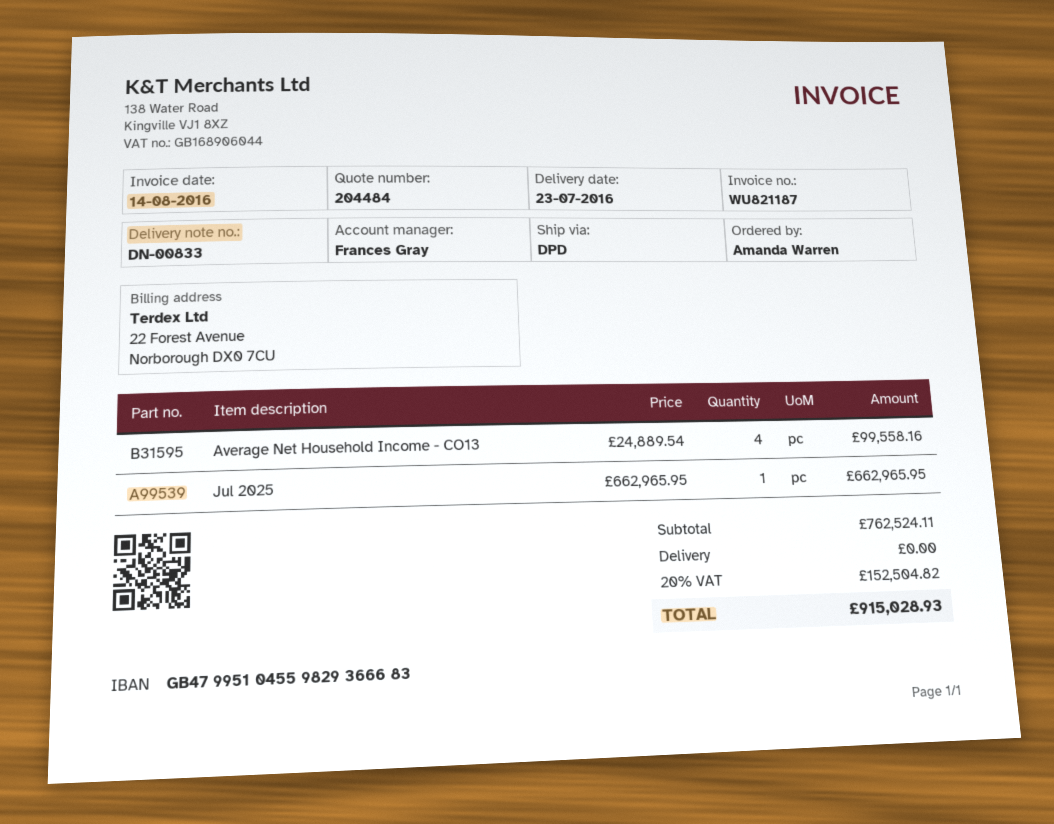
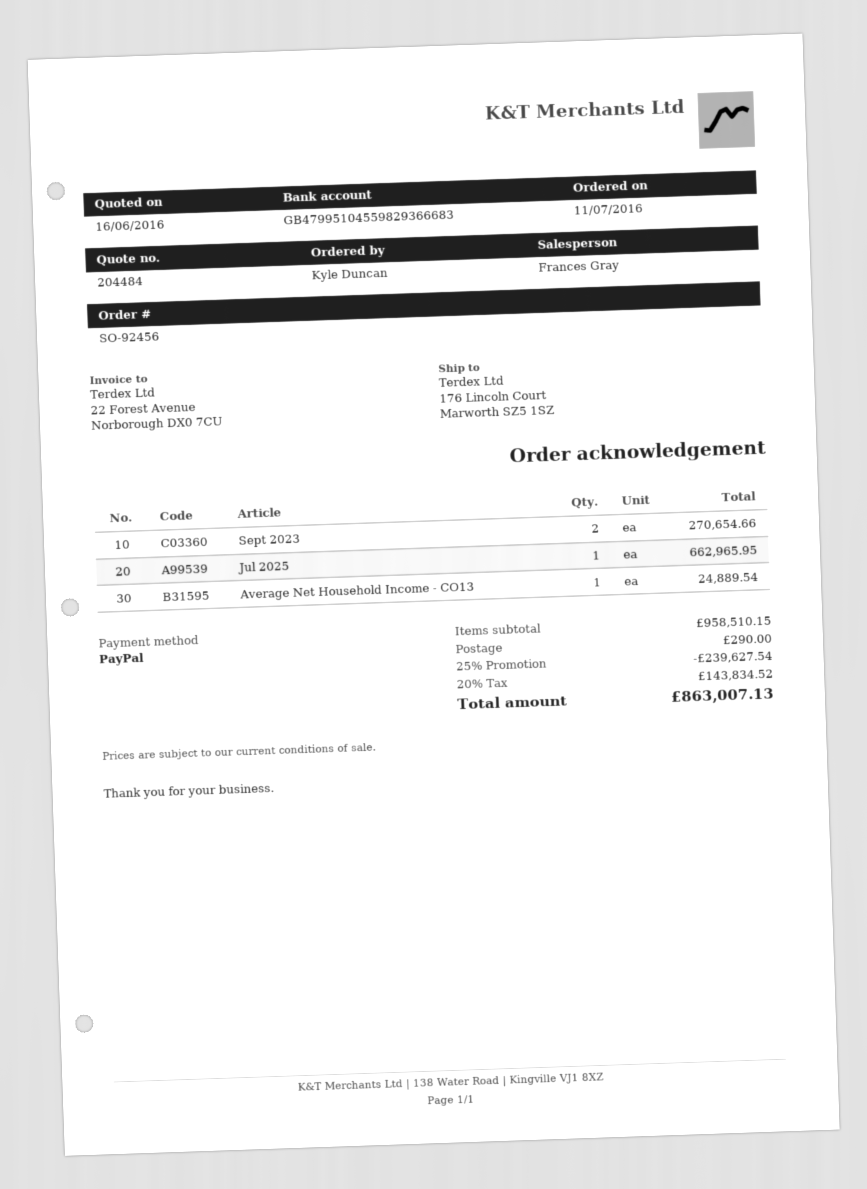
ordered by: Amanda Warren -> Kyle Duncan
Average Net Household Income - CO13: 4 for 99558.16 -> 1 for 24889.54
Sept 2023: none -> 2 for 270654.66
subtotal: 762524.11 -> 958510.15
discount: none -> 25% = 239627.54
shipping: 0.00 -> 290.00
tax: 20% = 152504.82 -> 20% = 143834.52
total: 915028.93 -> 863007.13

